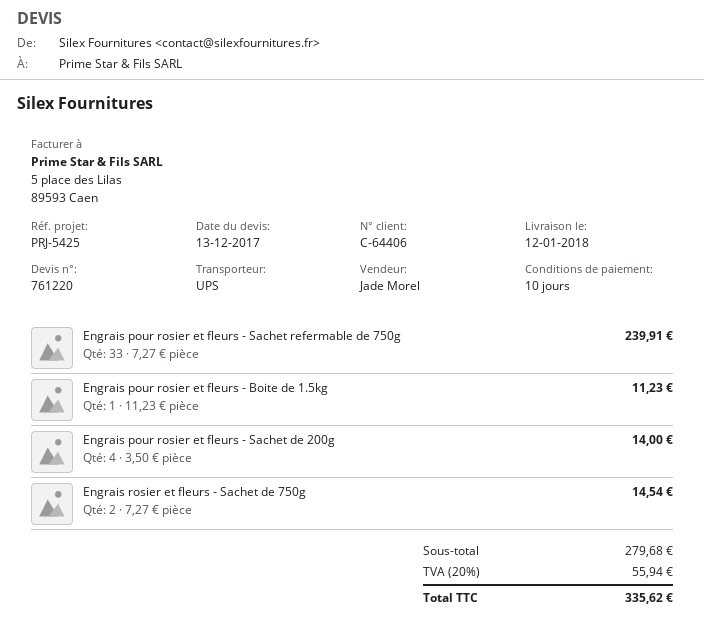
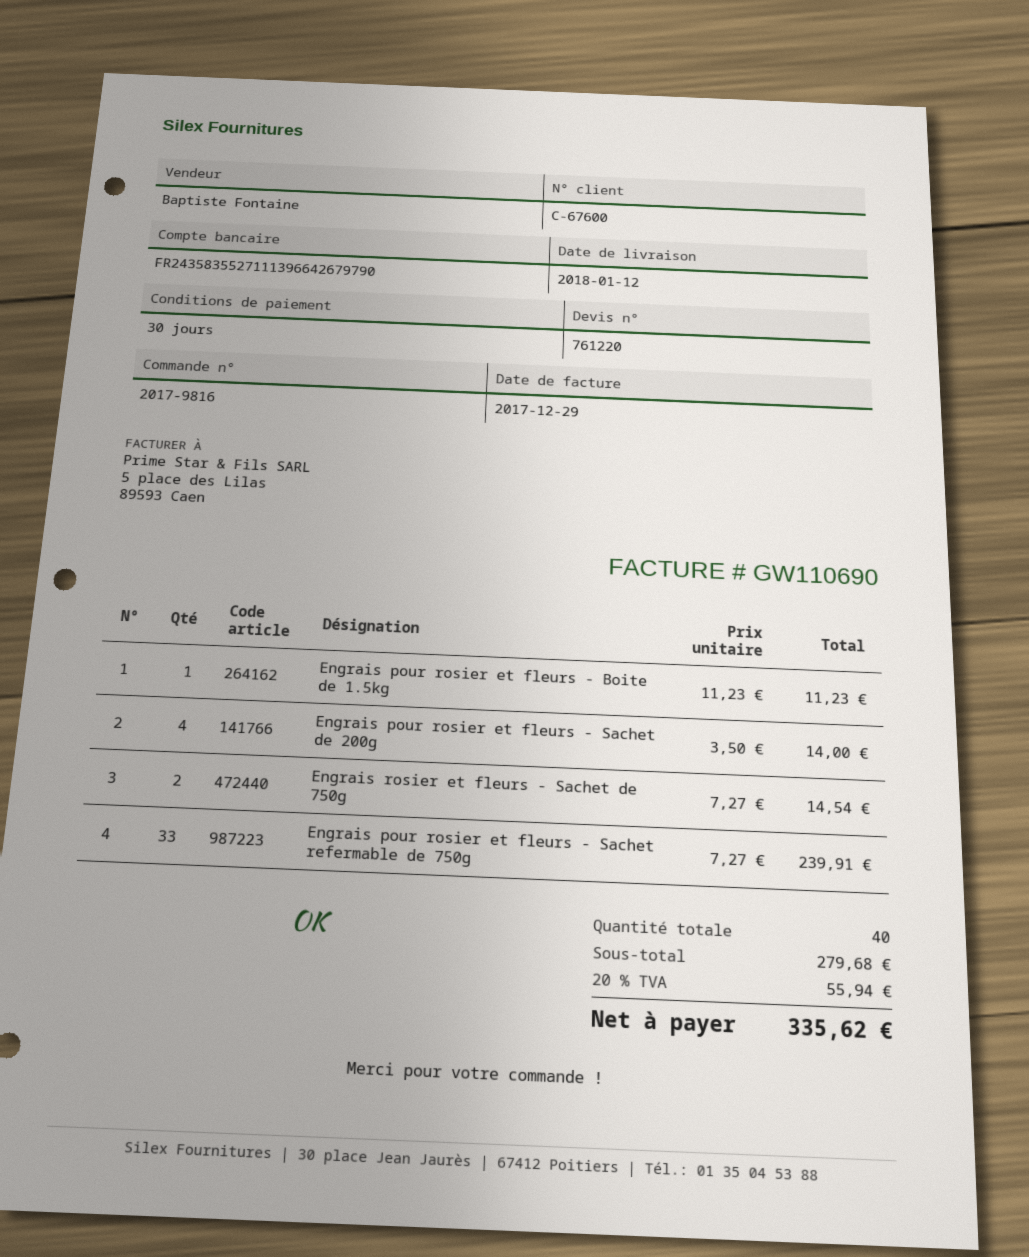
payment terms: 10 days -> 30 days
customer number: C-64406 -> C-67600
sales rep: Jade Morel -> Baptiste Fontaine

